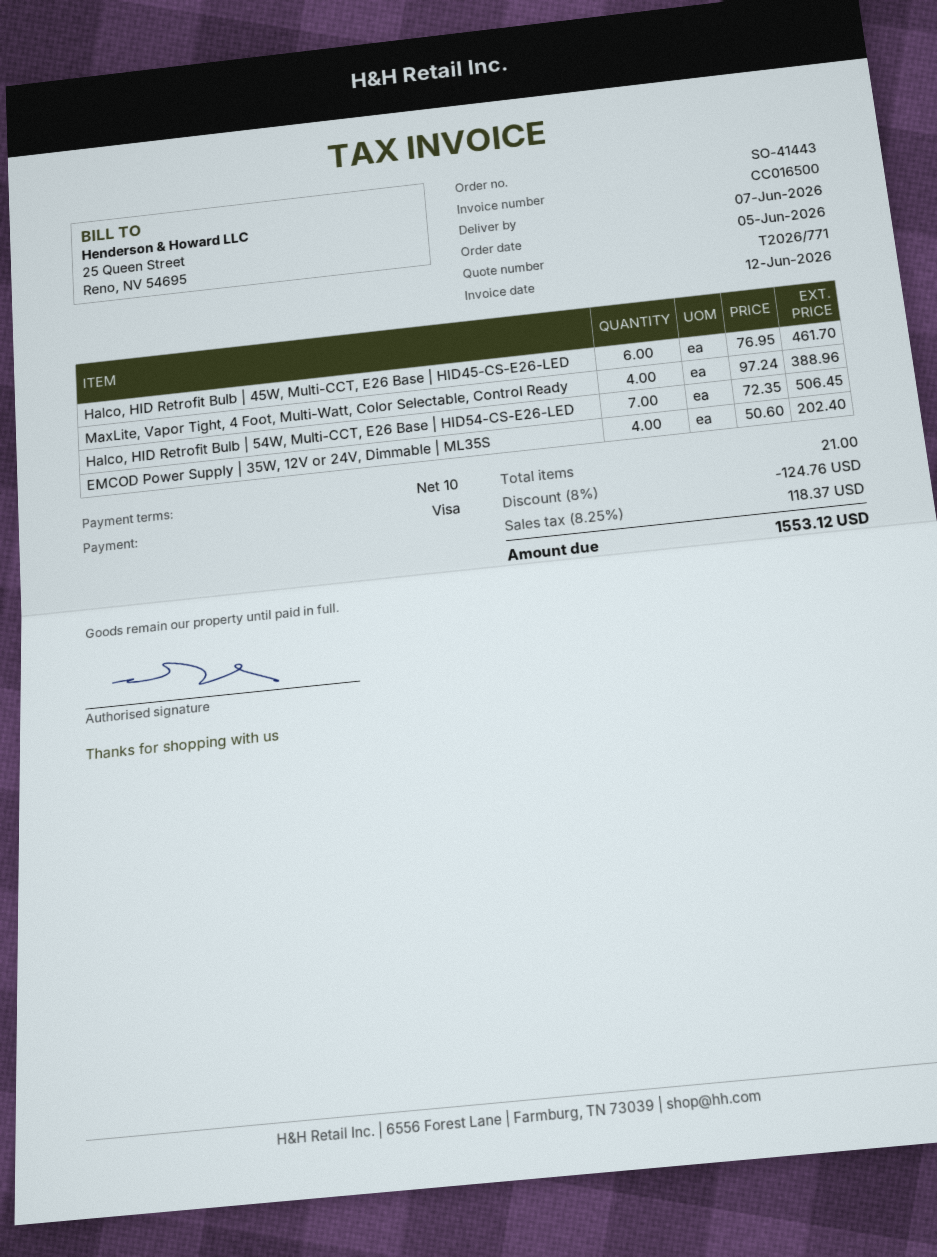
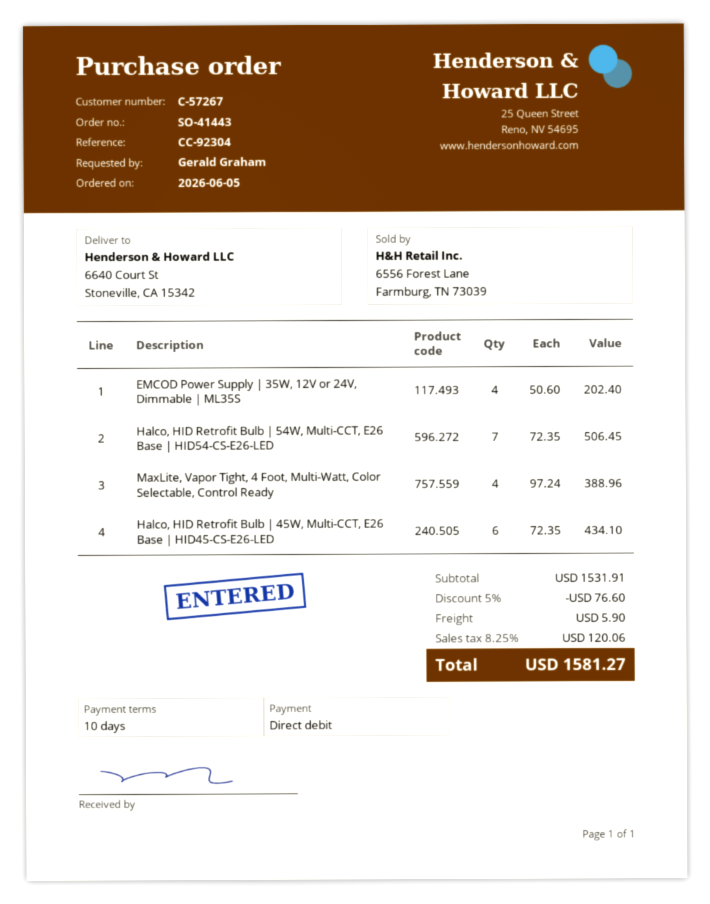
payment method: Visa -> direct debit
Halco, HID Retrofit Bulb | 45W, Multi-CCT, E26 Base | HID45-CS-E26-LED: 6 x 76.95 = 461.70 -> 6 x 72.35 = 434.10
discount: 8% = 124.76 -> 5% = 76.60
shipping: none -> 5.90
tax: 8.25% = 118.37 -> 8.25% = 120.06
total: 1553.12 -> 1581.27

